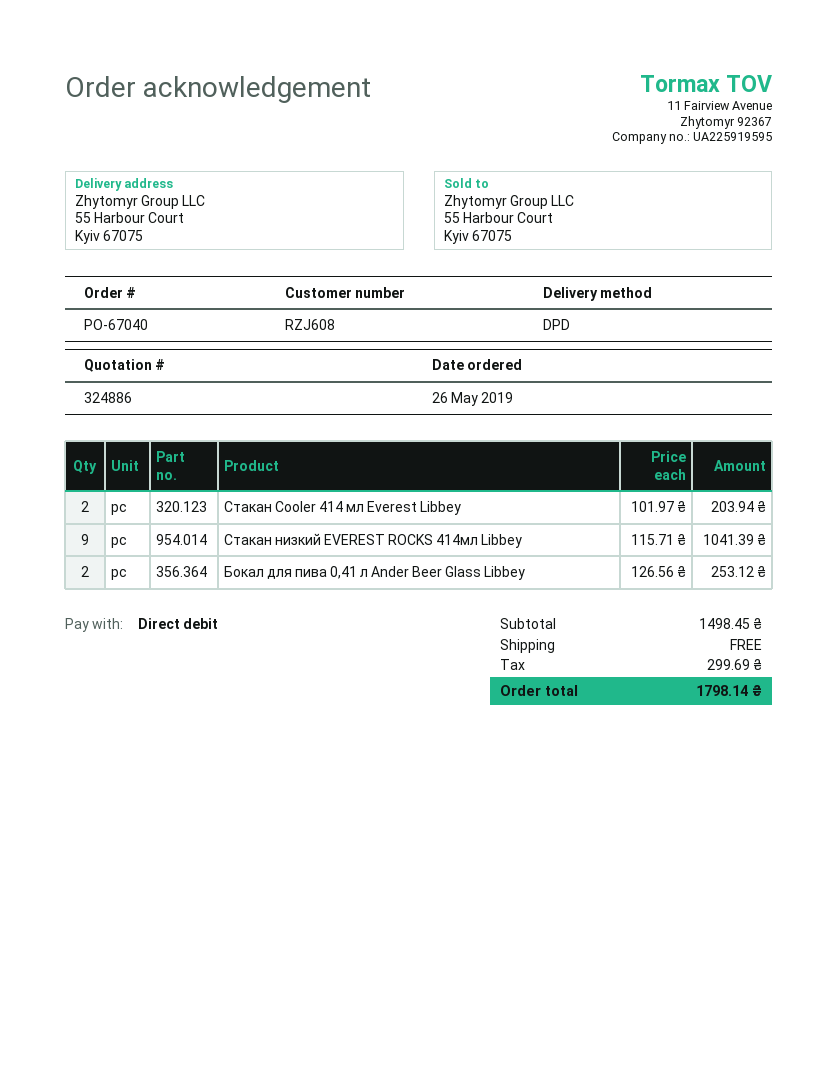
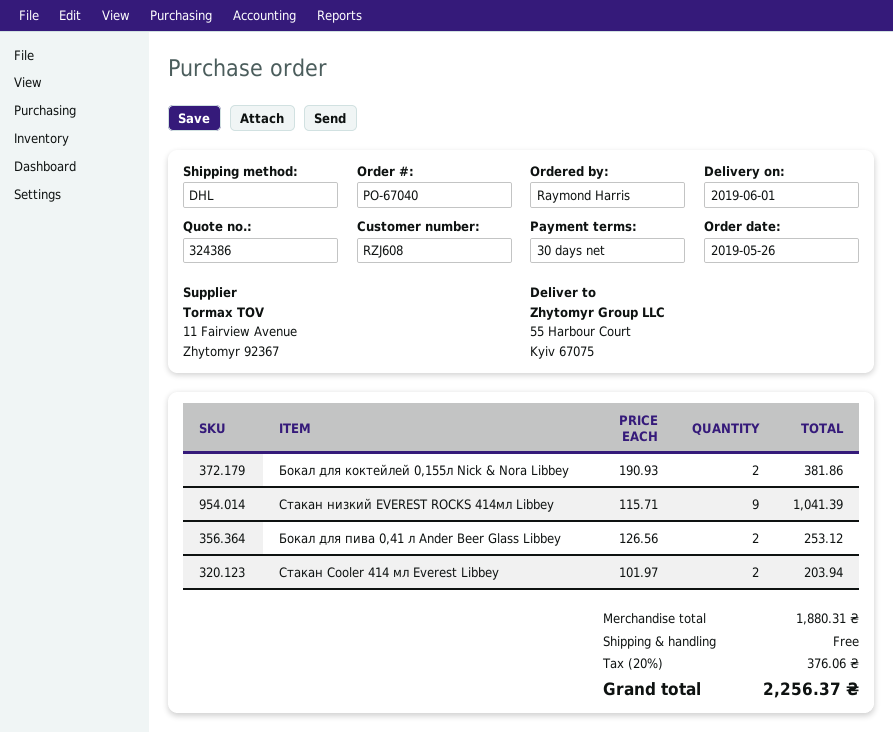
quote number: 324886 -> 324386
shipping method: DPD -> DHL
Бокал для коктейлей 0,155л Nick & Nora Libbey: none -> 2 x 190.93 = 381.86
subtotal: 1498.45 -> 1880.31
tax: 299.69 -> 376.06
total: 1798.14 -> 2256.37

